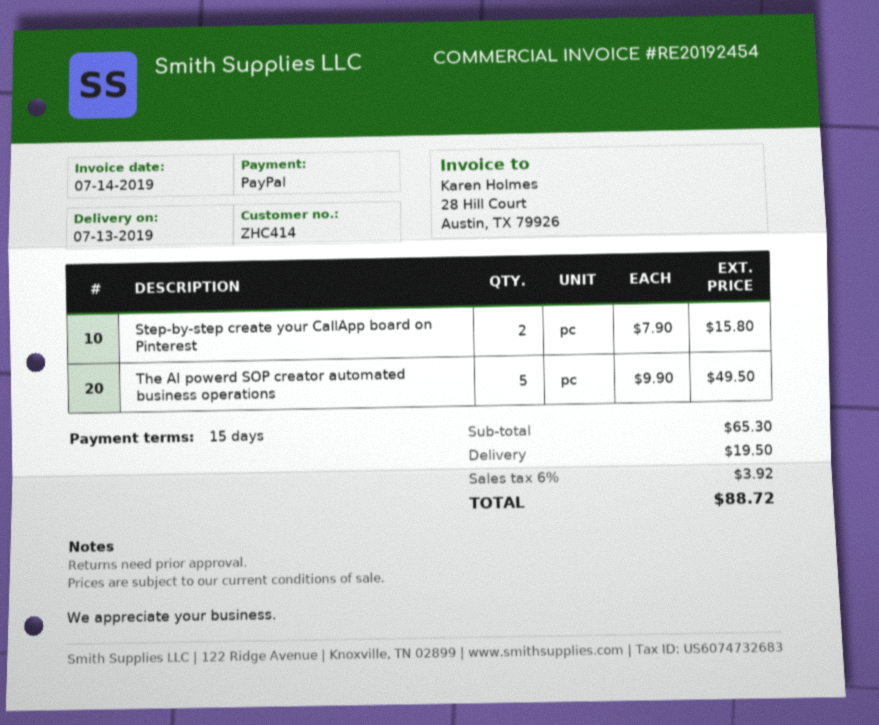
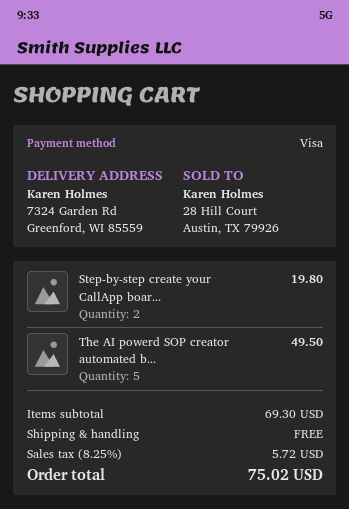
payment method: PayPal -> Visa
Step-by-step create your CallApp board on Pinterest: 2 for 15.80 -> 2 for 19.80
subtotal: 65.30 -> 69.30
shipping: 19.50 -> 0.00
tax: 6% = 3.92 -> 8.25% = 5.72
total: 88.72 -> 75.02

